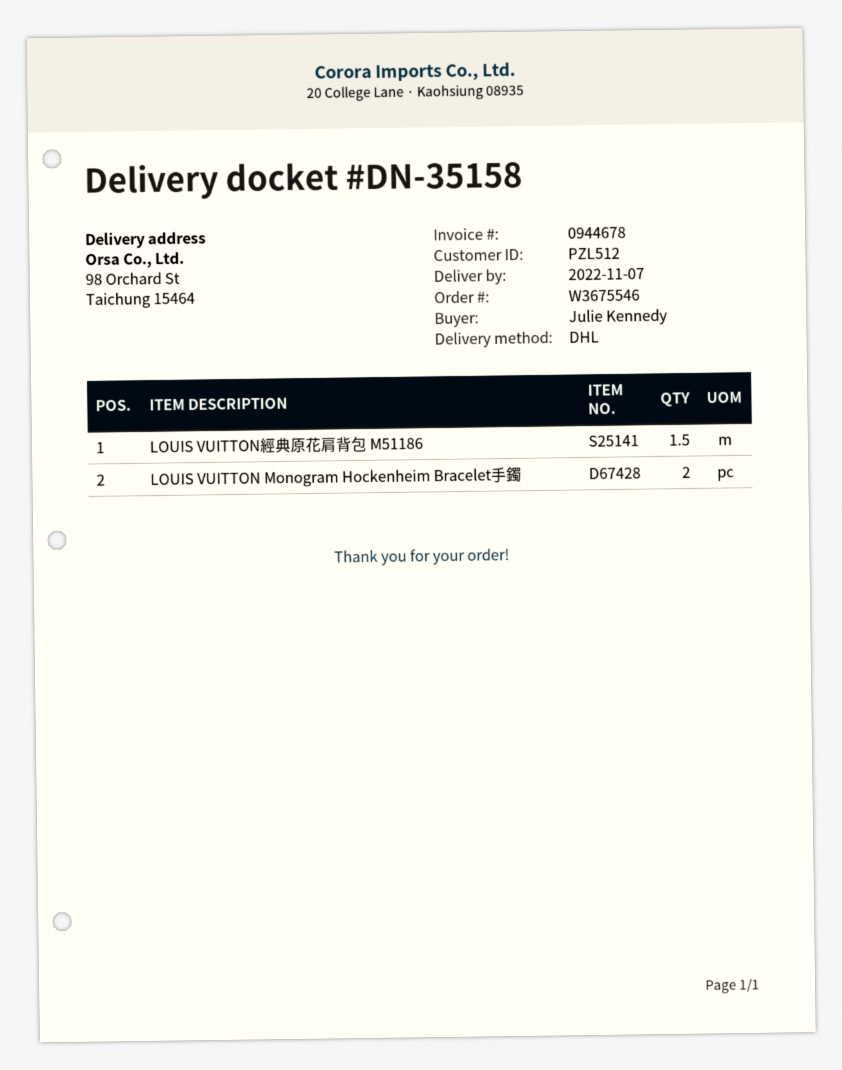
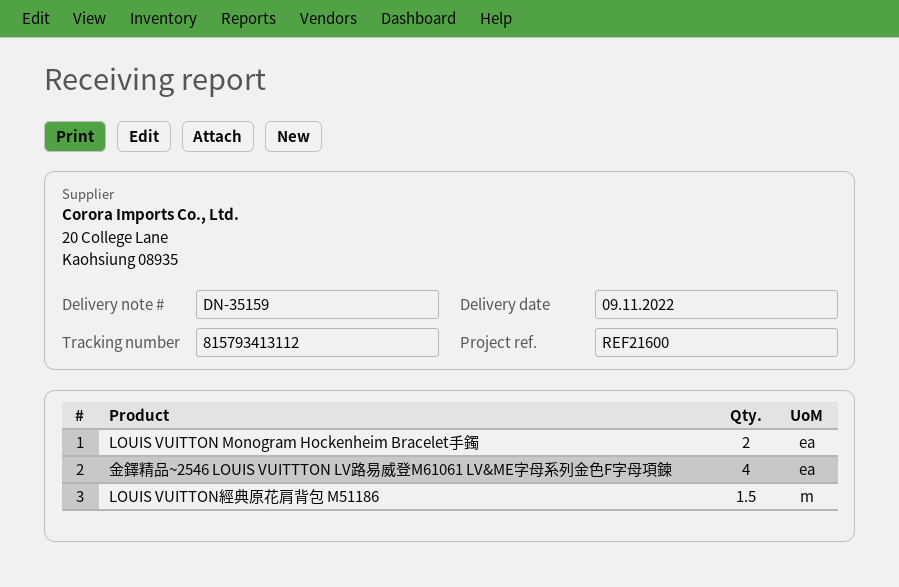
delivery note number: DN-35158 -> DN-35159
delivery date: 2022-11-07 -> 2022-11-09
金鐸精品~2546 LOUIS VUITTTON LV路易威登M61061 LV&ME字母系列金色F字母項鍊: none -> 4

